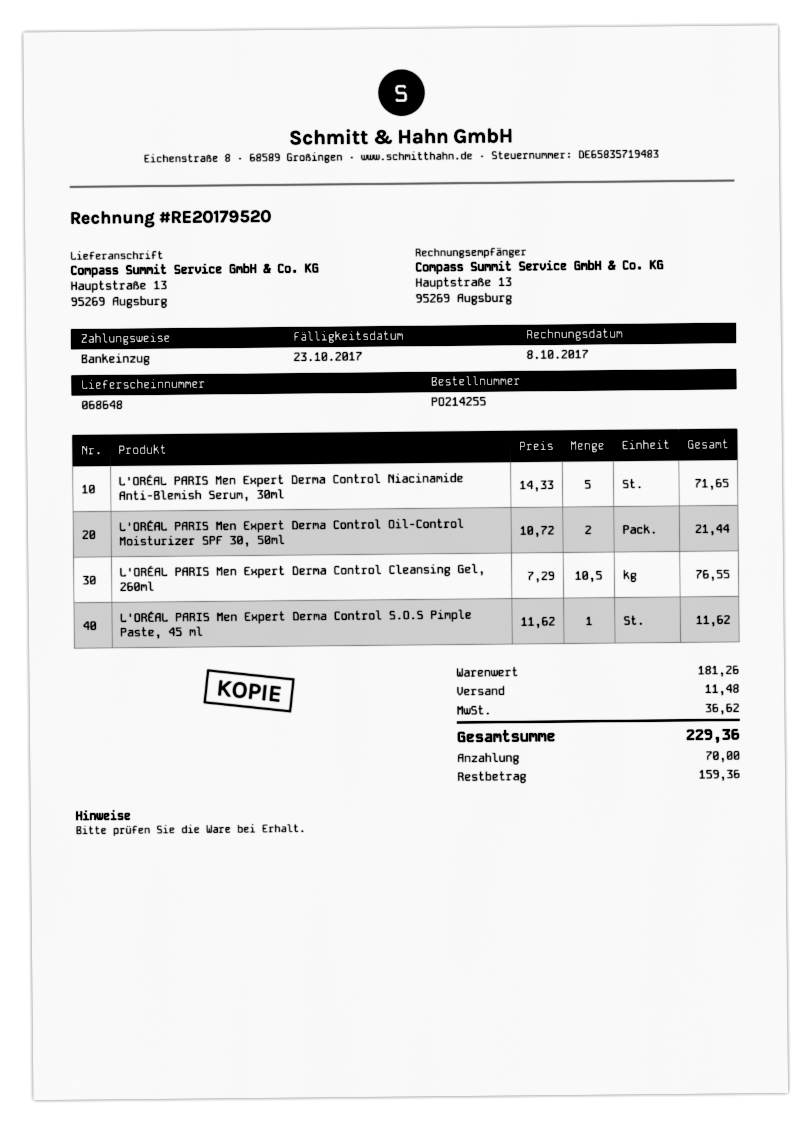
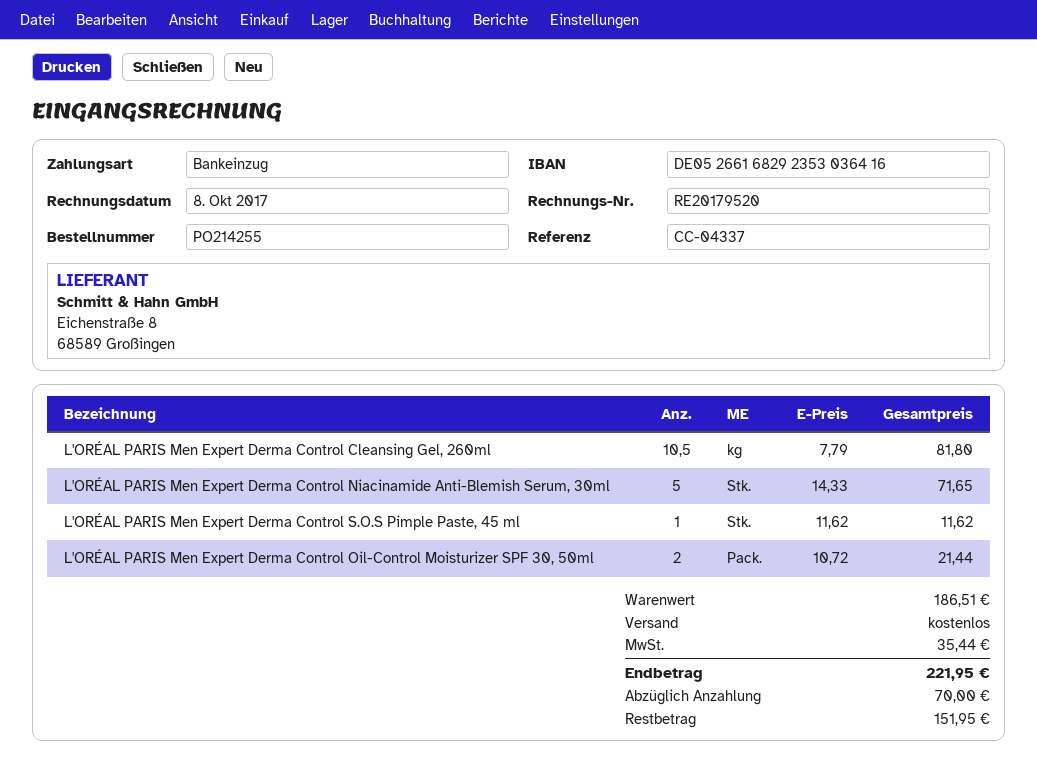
L'ORÉAL PARIS Men Expert Derma Control Cleansing Gel, 260ml: 10.5 x 7.29 = 76.55 -> 10.5 x 7.79 = 81.80
subtotal: 181.26 -> 186.51
shipping: 11.48 -> 0.00
tax: 36.62 -> 35.44
total: 229.36 -> 221.95
balance: 159.36 -> 151.95

